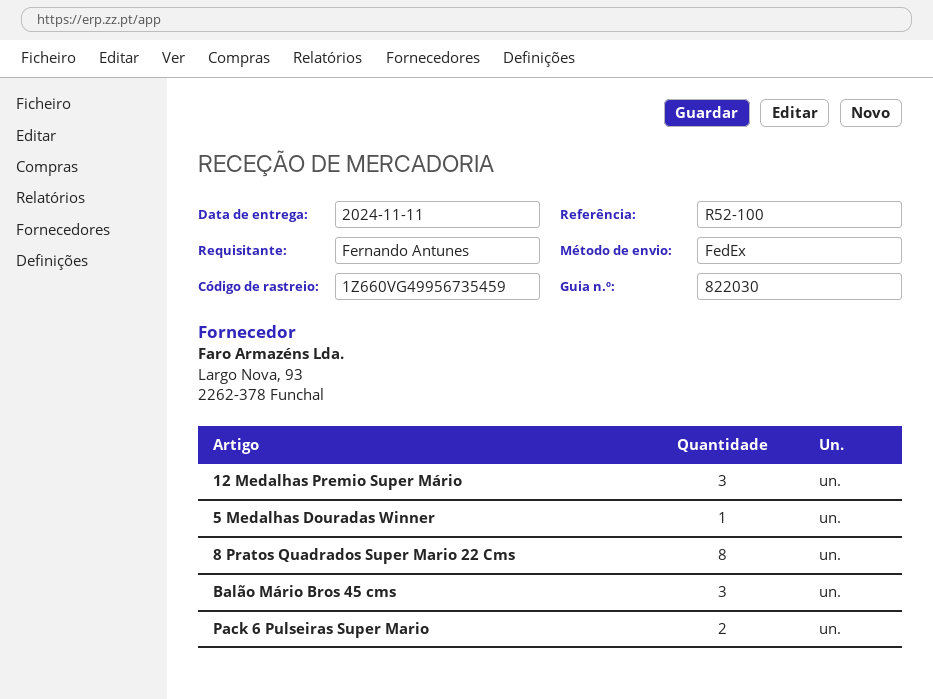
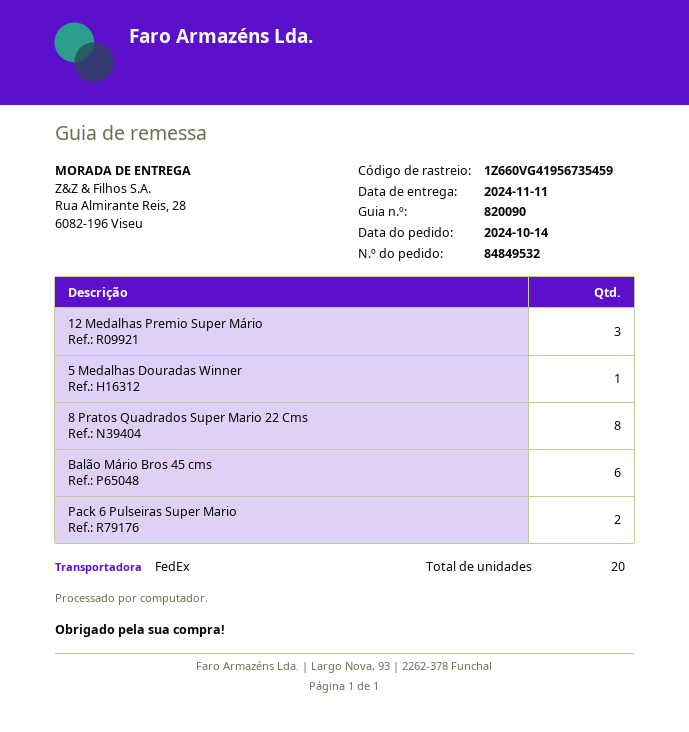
delivery note number: 822030 -> 820090
tracking number: 1Z660VG49956735459 -> 1Z660VG41956735459
Balão Mário Bros 45 cms: 3 -> 6

